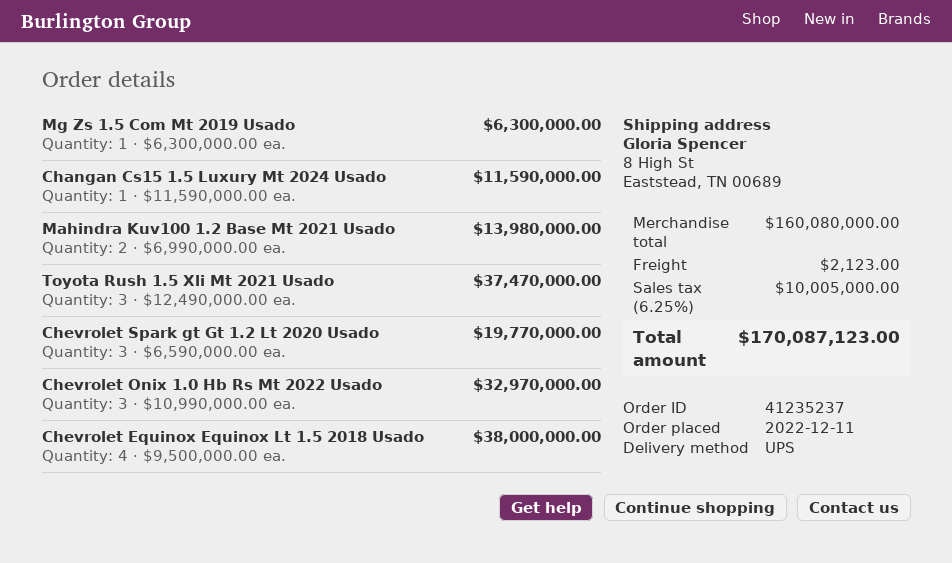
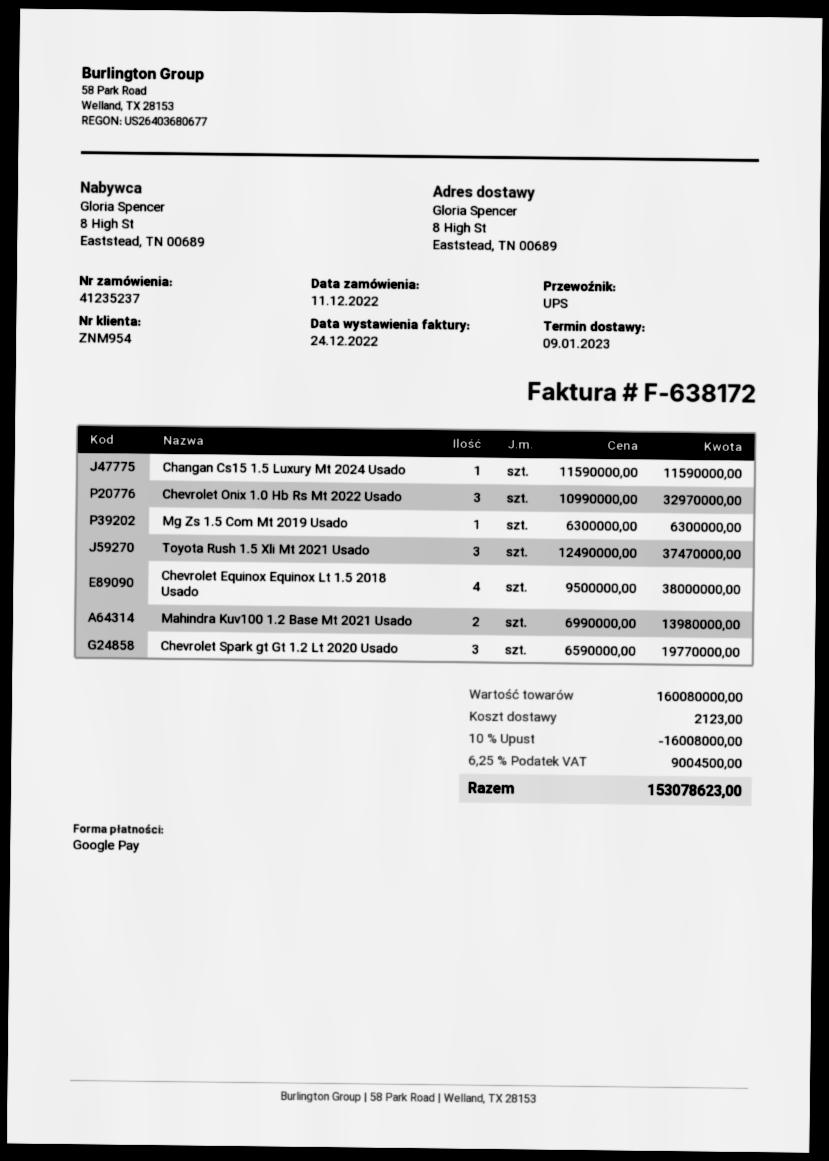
discount: none -> 10% = 16008000.00
tax: 6.25% = 10005000.00 -> 6.25% = 9004500.00
total: 170087123.00 -> 153078623.00

